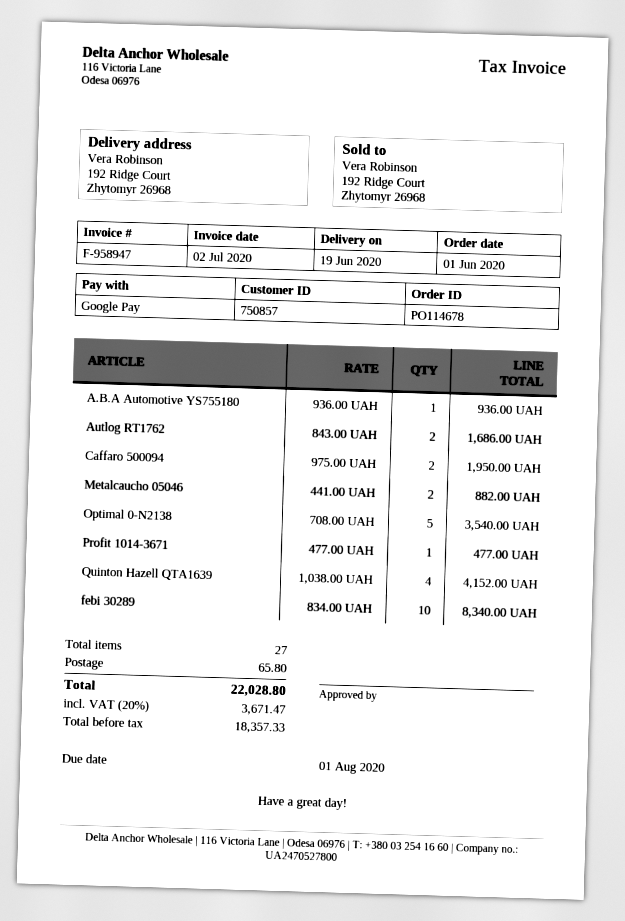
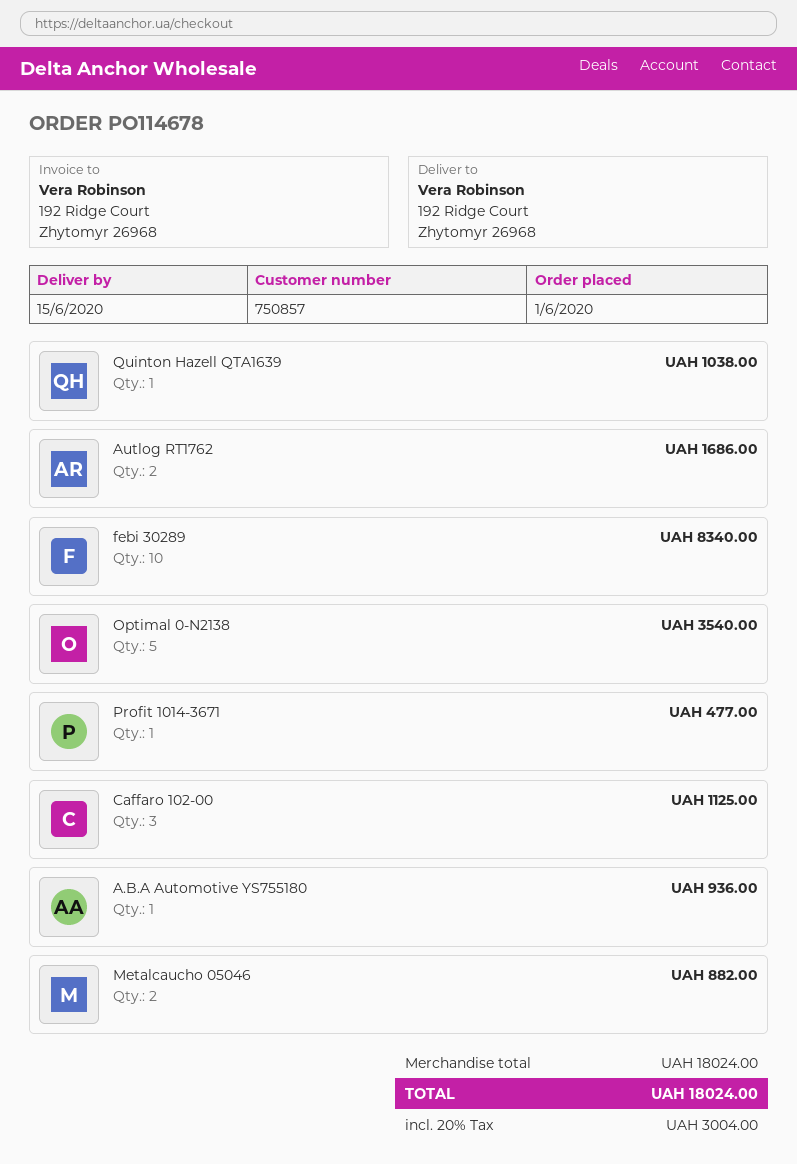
delivery date: 2020-06-19 -> 2020-06-15
Caffaro 500094: 2 for 1950.00 -> none
Quinton Hazell QTA1639: 4 for 4152.00 -> 1 for 1038.00
Caffaro 102-00: none -> 3 for 1125.00
shipping: 65.80 -> none
tax: 20% = 3671.47 -> 20% = 3004.00
total: 22028.80 -> 18024.00

